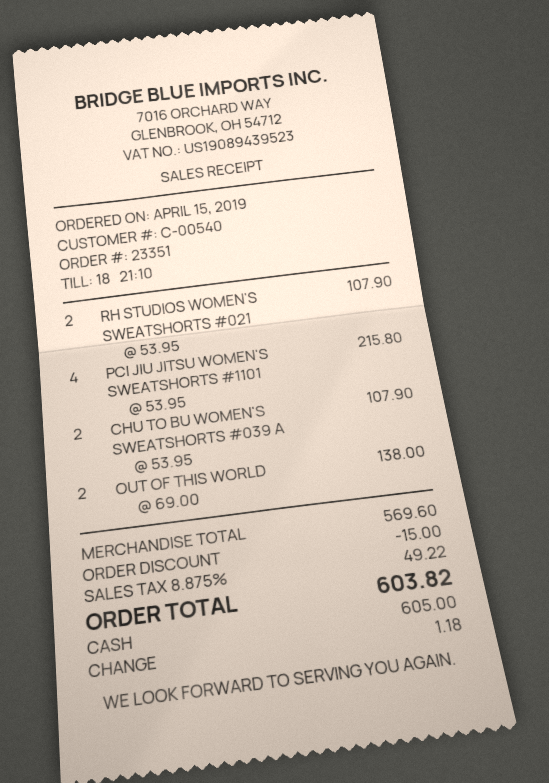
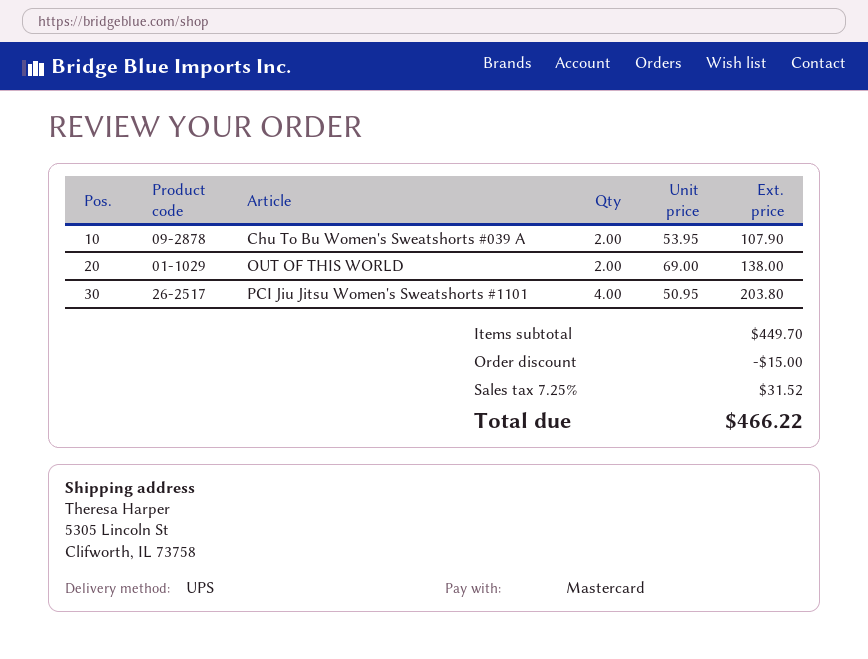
payment method: cash -> Mastercard
RH STUDIOS WOMEN'S SWEATSHORTS #021: 2 x 53.95 = 107.90 -> none
PCI JIU JITSU WOMEN'S SWEATSHORTS #1101: 4 x 53.95 = 215.80 -> 4 x 50.95 = 203.80
subtotal: 569.60 -> 449.70
tax: 8.875% = 49.22 -> 7.25% = 31.52
total: 603.82 -> 466.22

